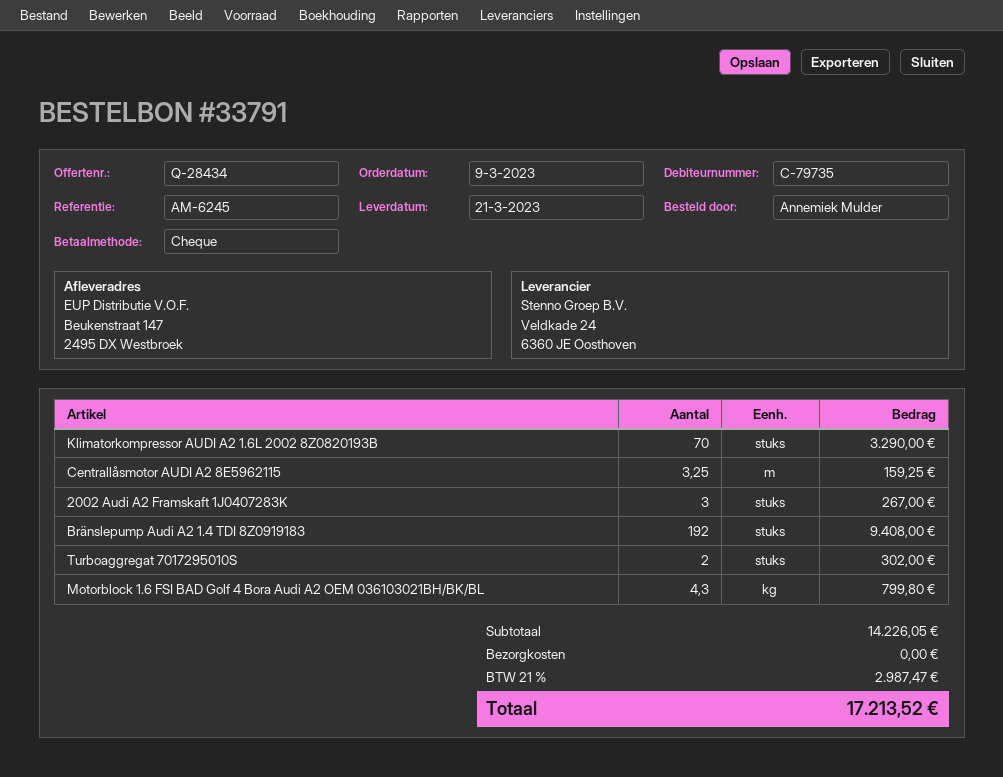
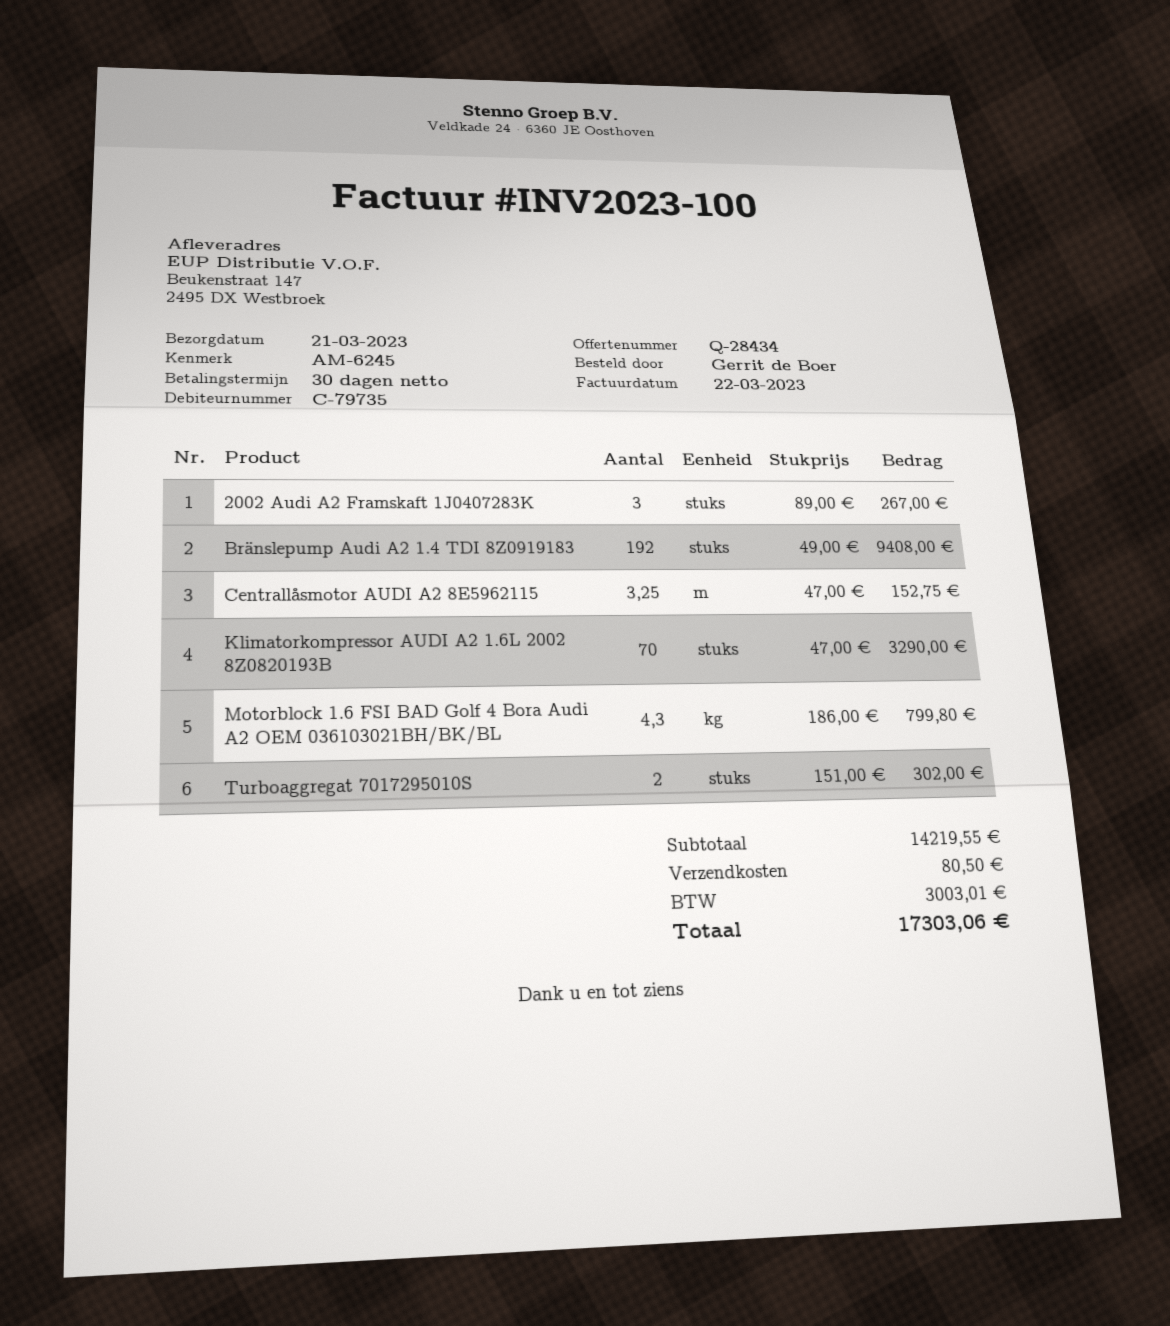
ordered by: Annemiek Mulder -> Gerrit de Boer
Centrallåsmotor AUDI A2 8E5962115: 3.25 for 159.25 -> 3.25 for 152.75
subtotal: 14226.05 -> 14219.55
shipping: 0.00 -> 80.50
tax: 2987.47 -> 3003.01
total: 17213.52 -> 17303.06

